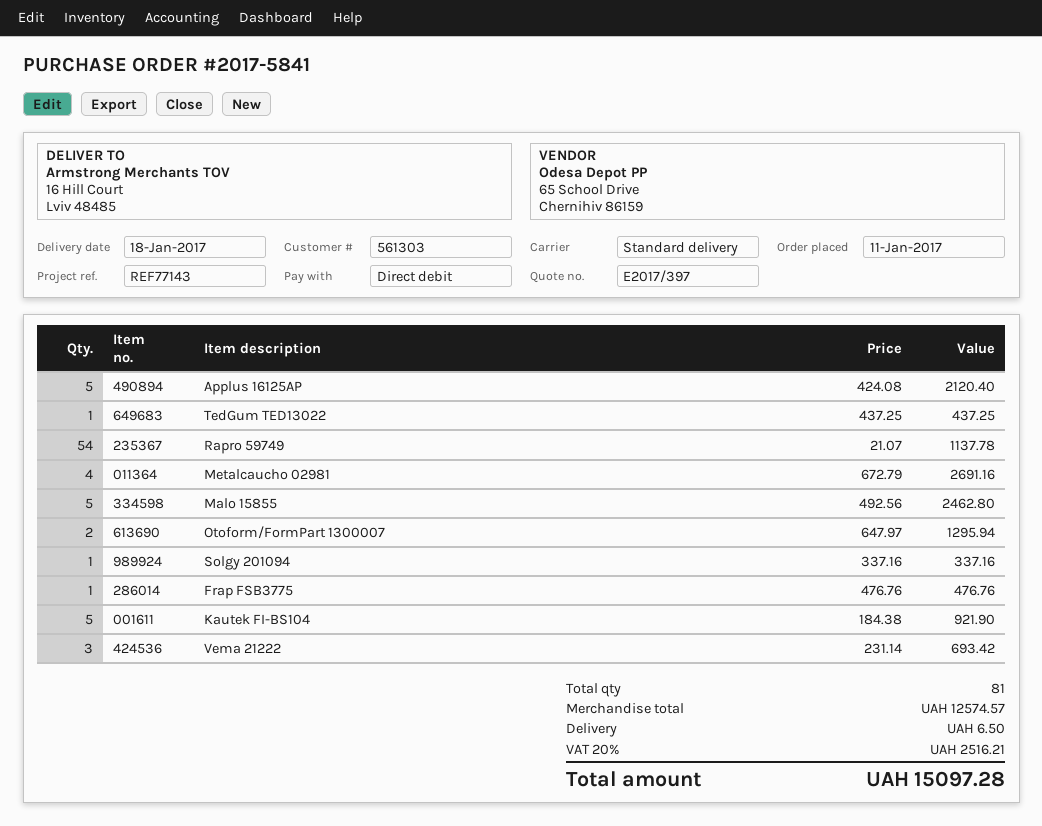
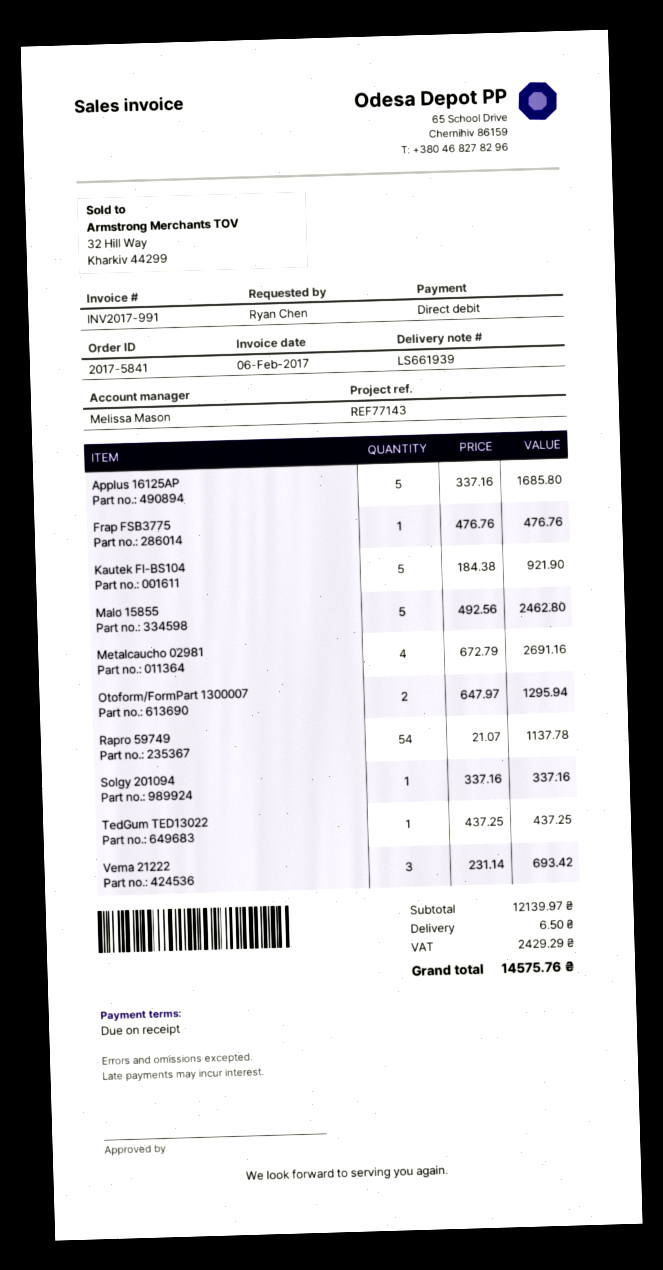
Applus 16125AP: 5 x 424.08 = 2120.40 -> 5 x 337.16 = 1685.80
subtotal: 12574.57 -> 12139.97
tax: 2516.21 -> 2429.29
total: 15097.28 -> 14575.76

